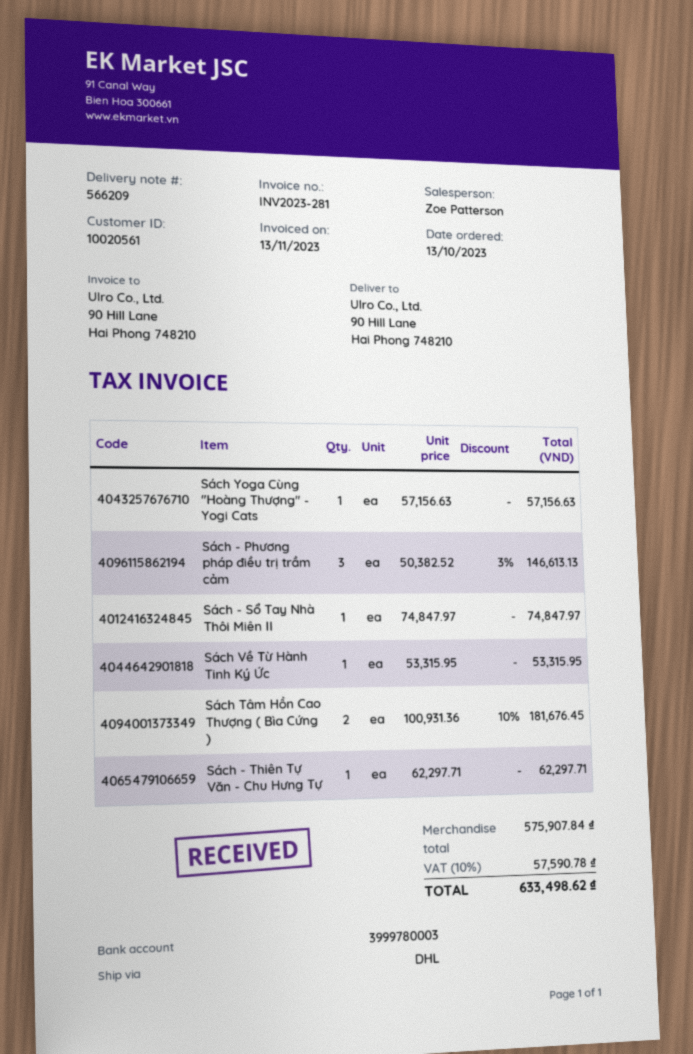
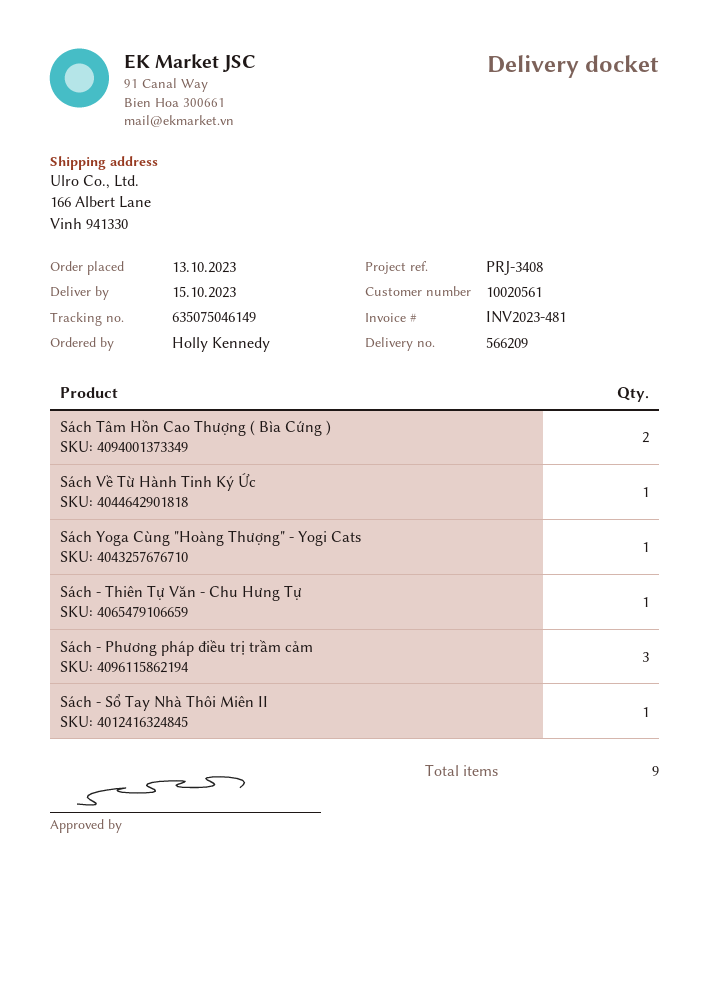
invoice number: INV2023-281 -> INV2023-481
ship to: 90 Hill Lane, Hai Phong 748210 -> 166 Albert Lane, Vinh 941330

